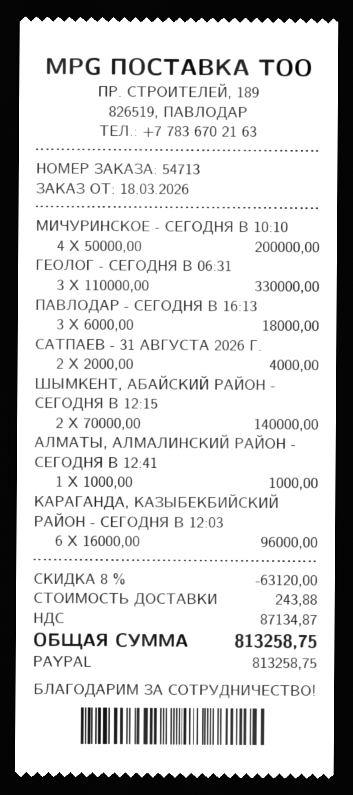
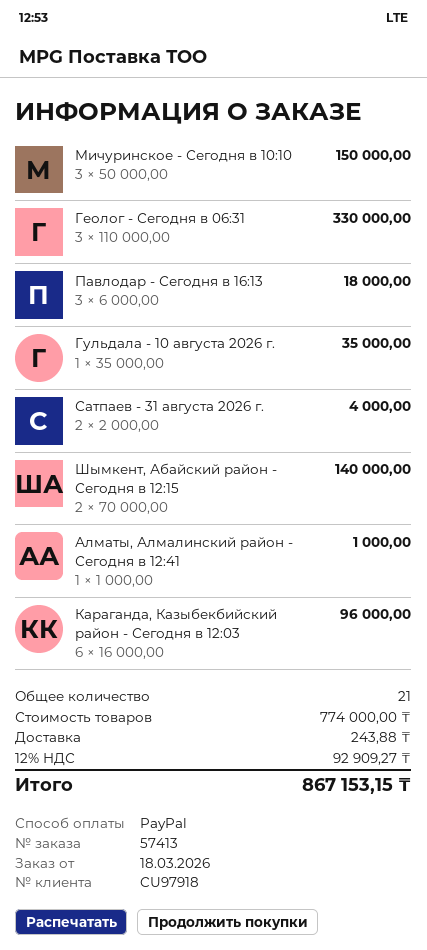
order number: 54713 -> 57413
МИЧУРИНСКОЕ - СЕГОДНЯ В 10:10: 4 x 50000.00 = 200000.00 -> 3 x 50000.00 = 150000.00
Гульдала - 10 августа 2026 г.: none -> 1 x 35000.00 = 35000.00
discount: 8% = 63120.00 -> none
tax: 87134.87 -> 92909.27
total: 813258.75 -> 867153.15

